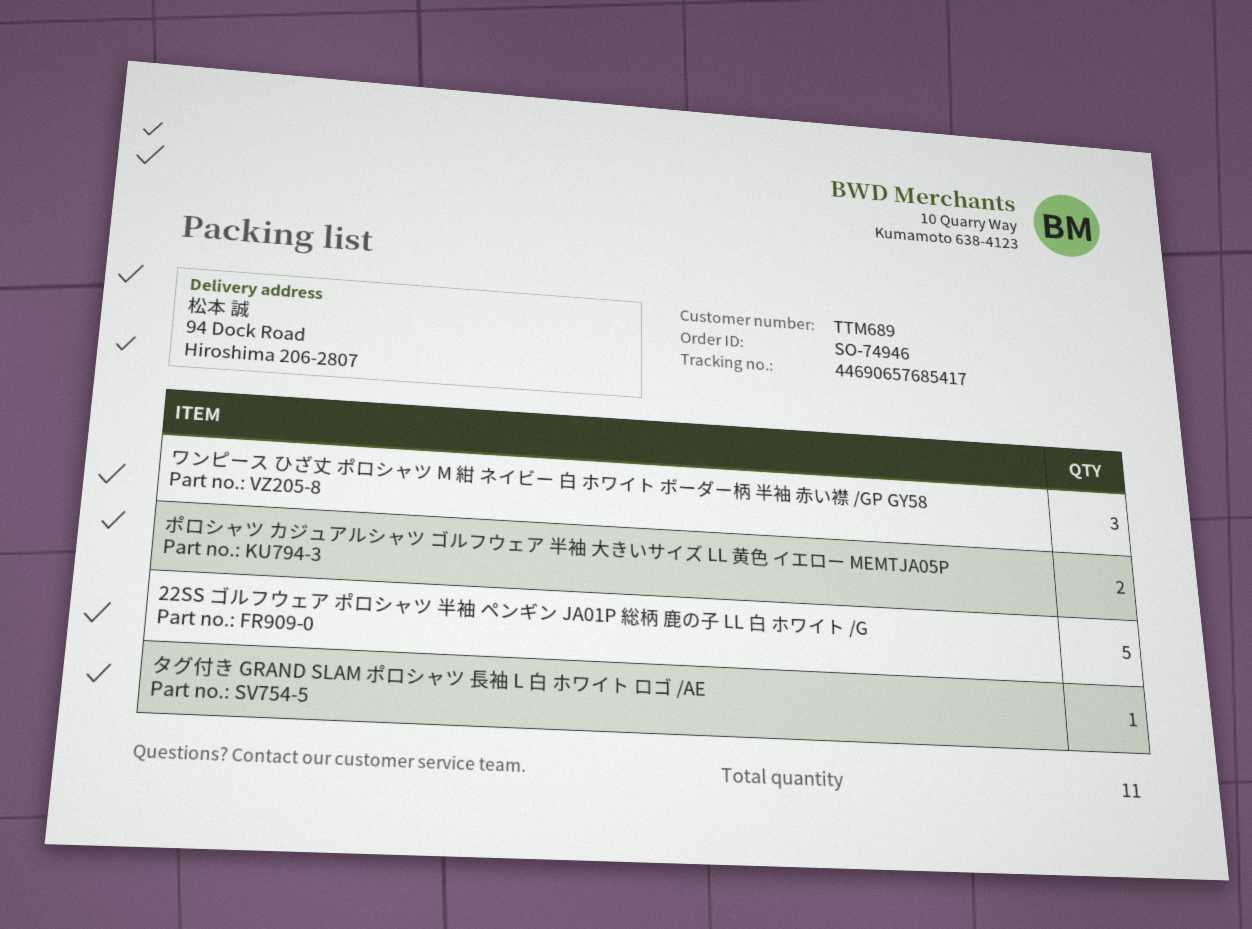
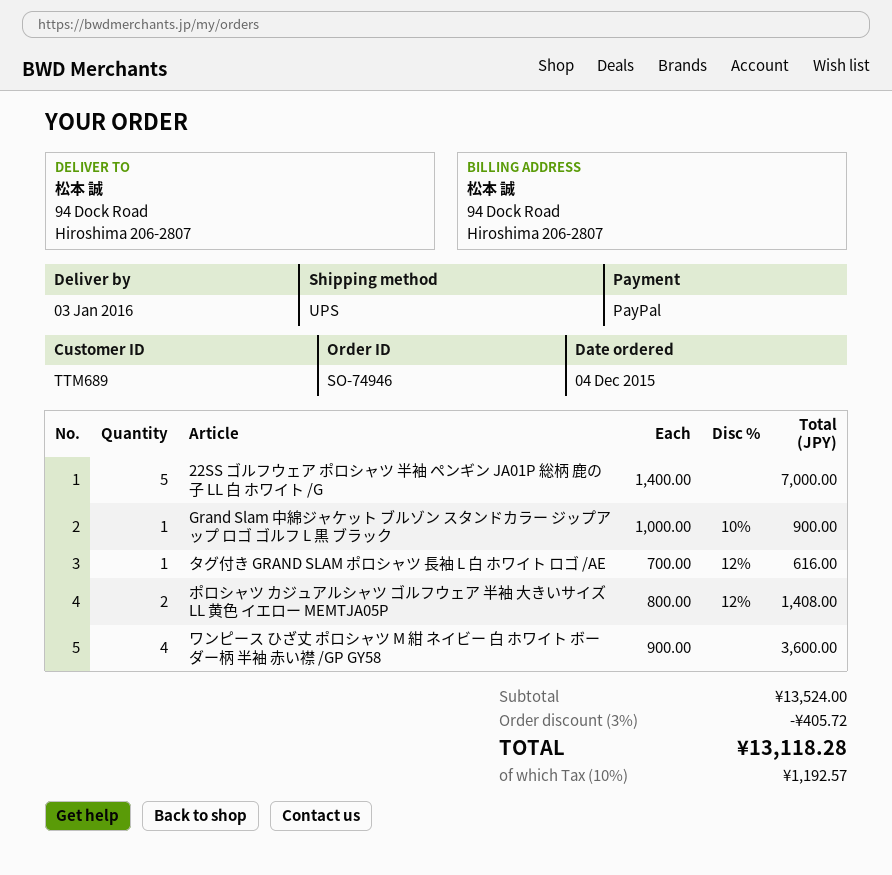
ワンピース ひざ丈 ポロシャツ M 紺 ネイビー 白 ホワイト ボーダー柄 半袖 赤い襟 /GP GY58: 3 -> 4
Grand Slam 中綿ジャケット ブルゾン スタンドカラー ジップアップ ロゴ ゴルフ L 黒 ブラック: none -> 1

